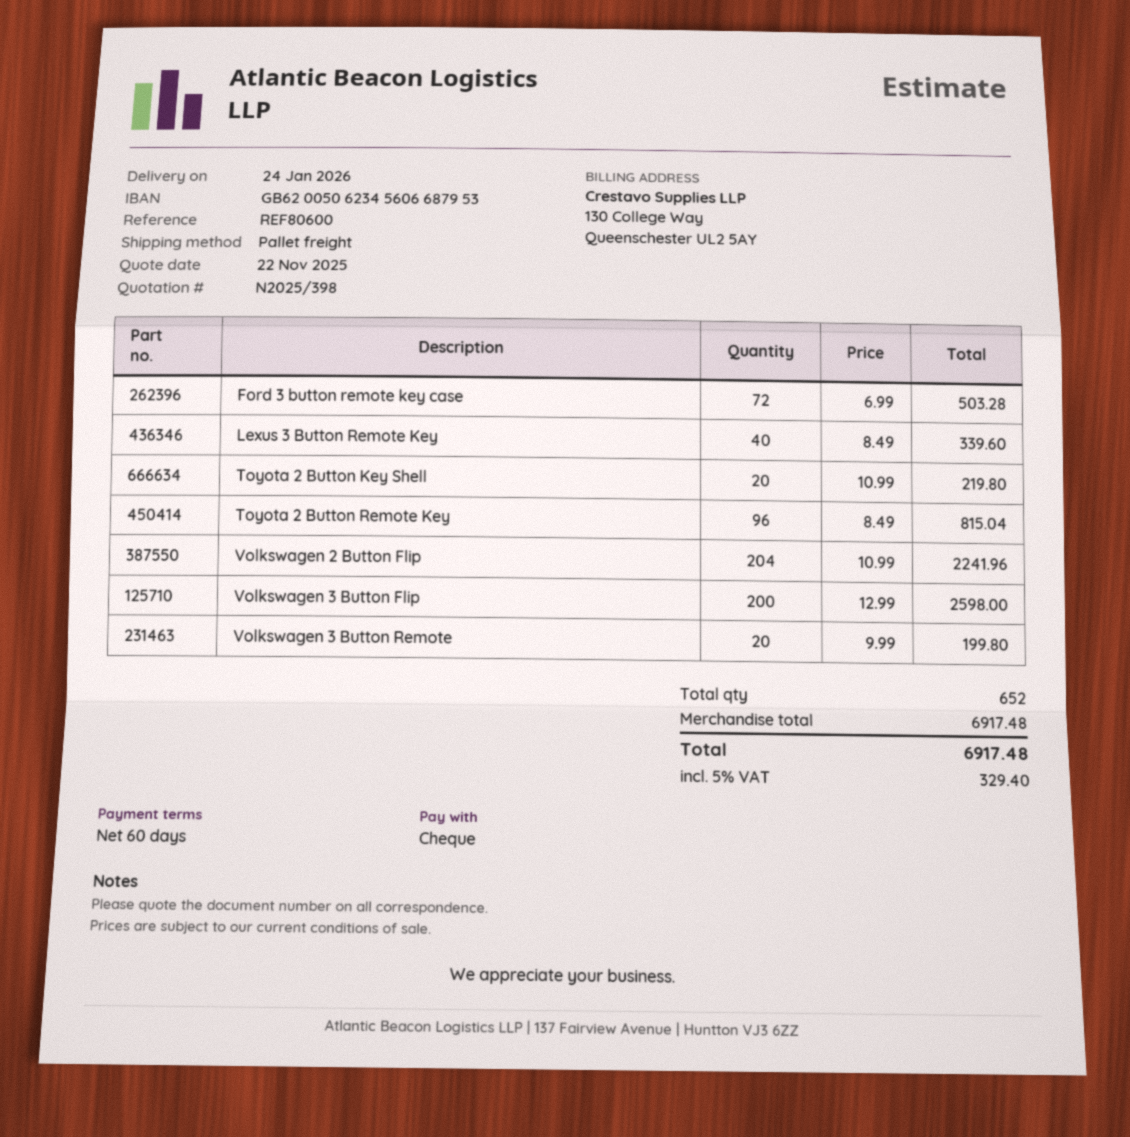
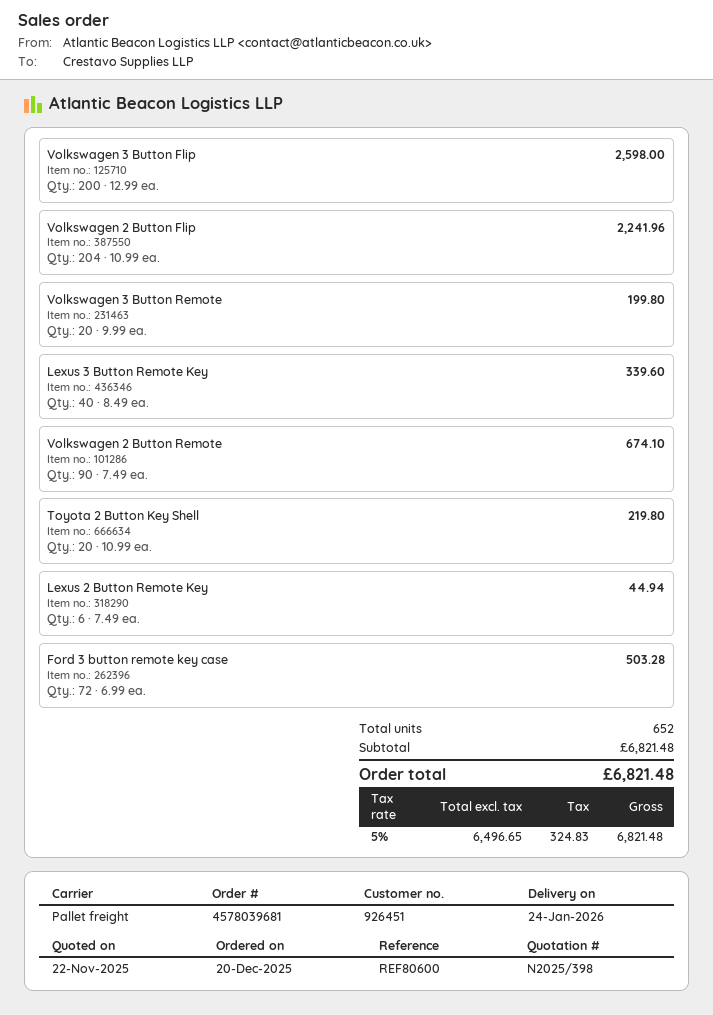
Toyota 2 Button Remote Key: 96 x 8.49 = 815.04 -> none
Volkswagen 2 Button Remote: none -> 90 x 7.49 = 674.10
Lexus 2 Button Remote Key: none -> 6 x 7.49 = 44.94
subtotal: 6917.48 -> 6821.48
tax: 5% = 329.40 -> 5% = 324.83
total: 6917.48 -> 6821.48

